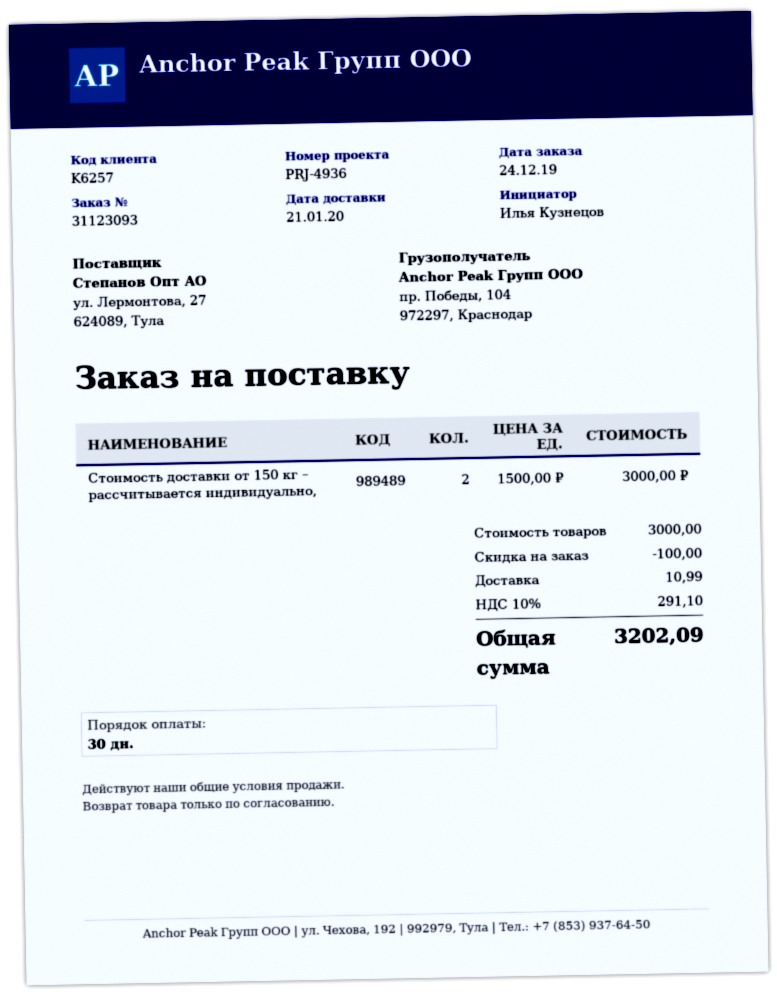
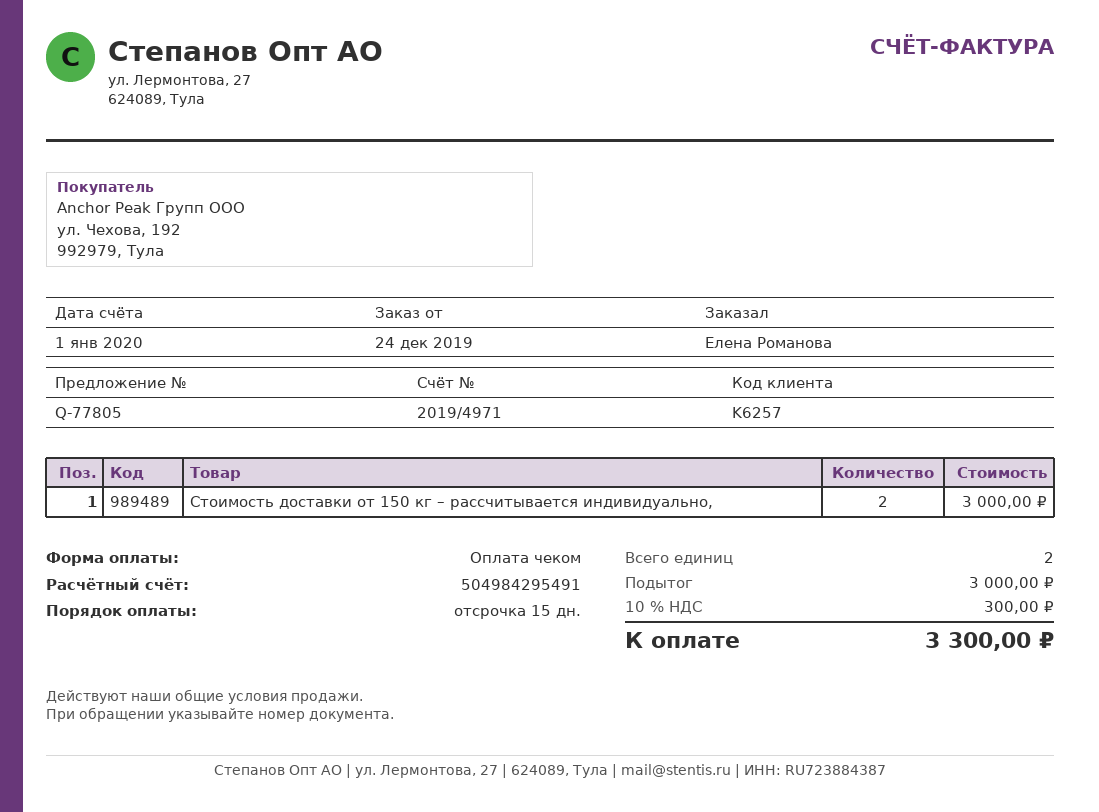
payment terms: 30 days -> 15 days
ordered by: Илья Кузнецов -> Елена Романова
discount: 100.00 -> none
shipping: 10.99 -> none
tax: 10% = 291.10 -> 10% = 300.00
total: 3202.09 -> 3300.00

